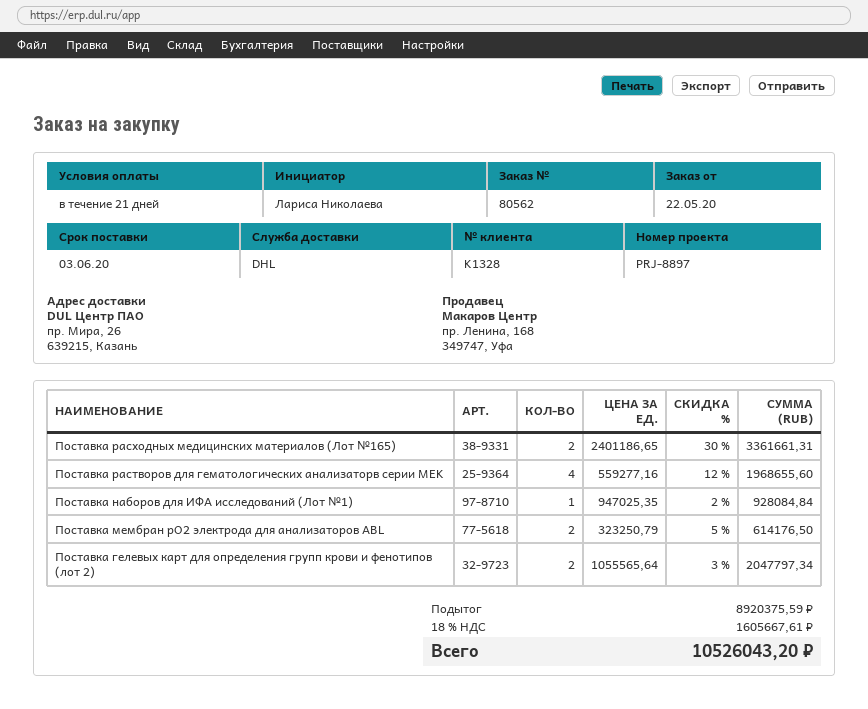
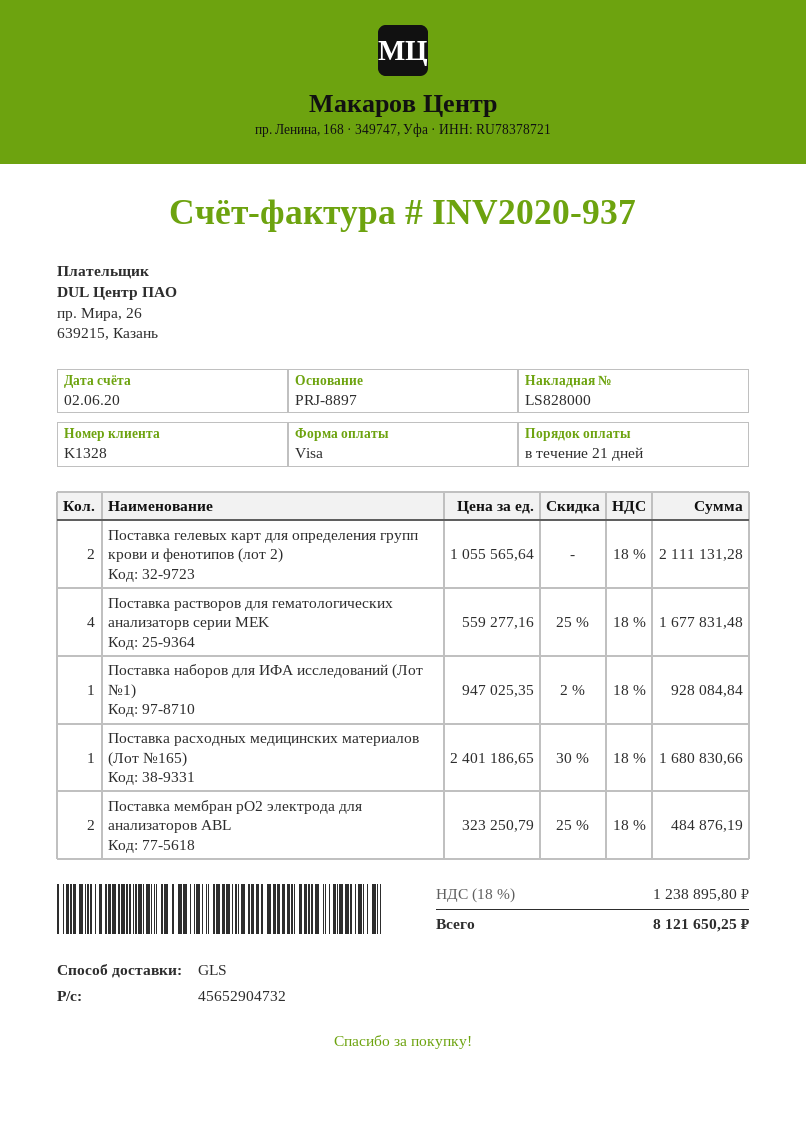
shipping method: DHL -> GLS
Поставка расходных медицинских материалов (Лот №165): 2 x 2401186.65 - 30% = 3361661.31 -> 1 x 2401186.65 - 30% = 1680830.66
Поставка растворов для гематологических анализаторв серии MEK: 4 x 559277.16 - 12% = 1968655.60 -> 4 x 559277.16 - 25% = 1677831.48
Поставка мембран рО2 электрода для анализаторов ABL: 2 x 323250.79 - 5% = 614176.50 -> 2 x 323250.79 - 25% = 484876.19
Поставка гелевых карт для определения групп крови и фенотипов (лот 2): 2 x 1055565.64 - 3% = 2047797.34 -> 2 x 1055565.64 = 2111131.28
tax: 18% = 1605667.61 -> 18% = 1238895.80
total: 10526043.20 -> 8121650.25

